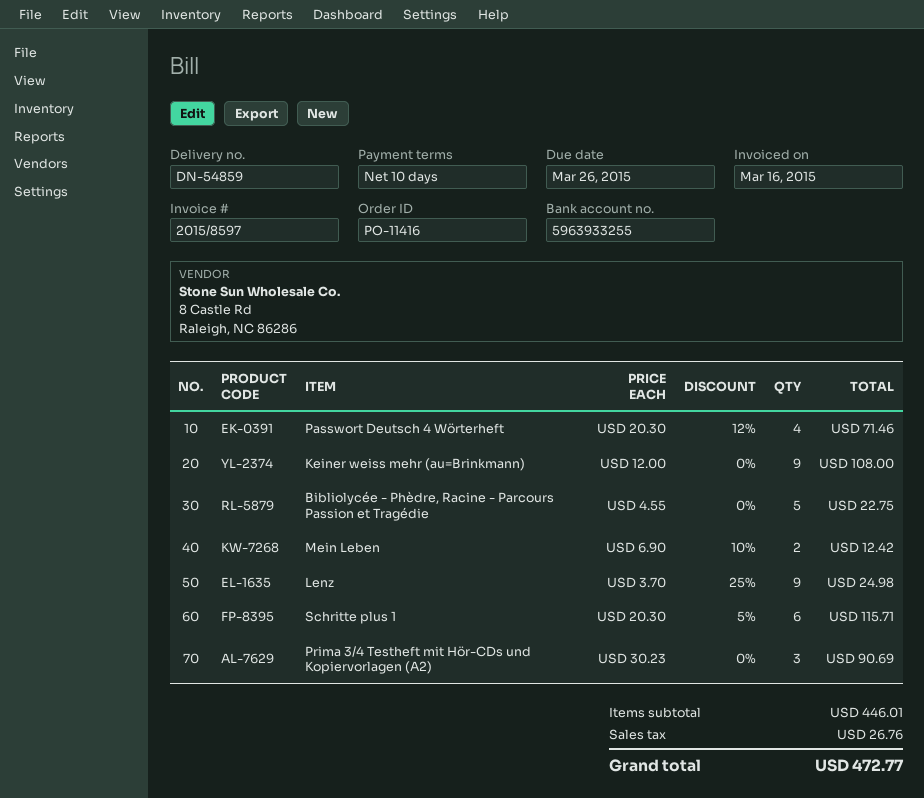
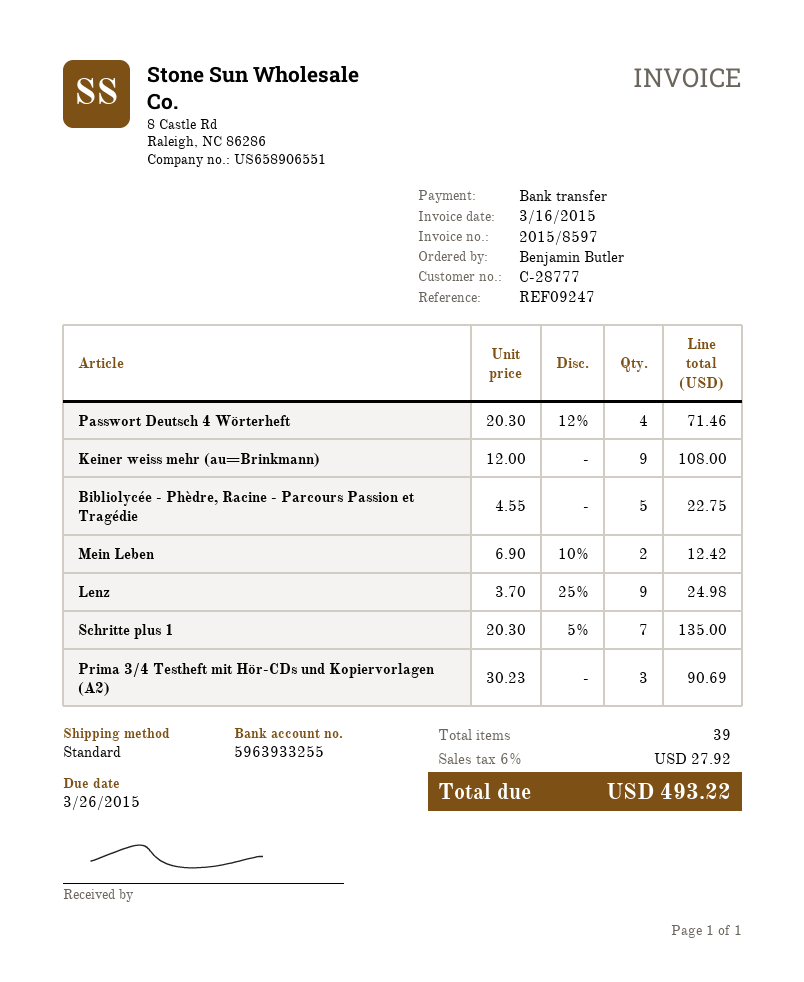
Schritte plus 1: 6 x 20.30 - 5% = 115.71 -> 7 x 20.30 - 5% = 135.00
tax: 26.76 -> 27.92
total: 472.77 -> 493.22

